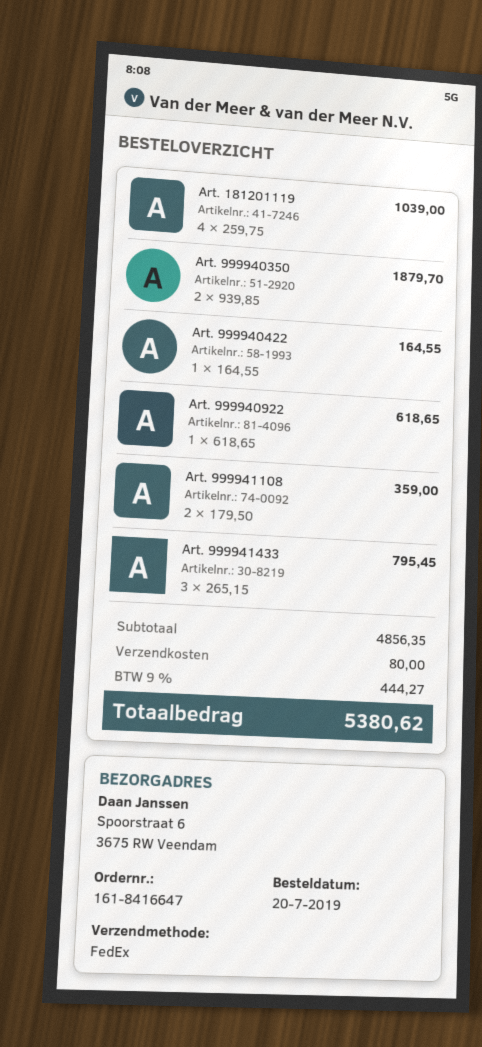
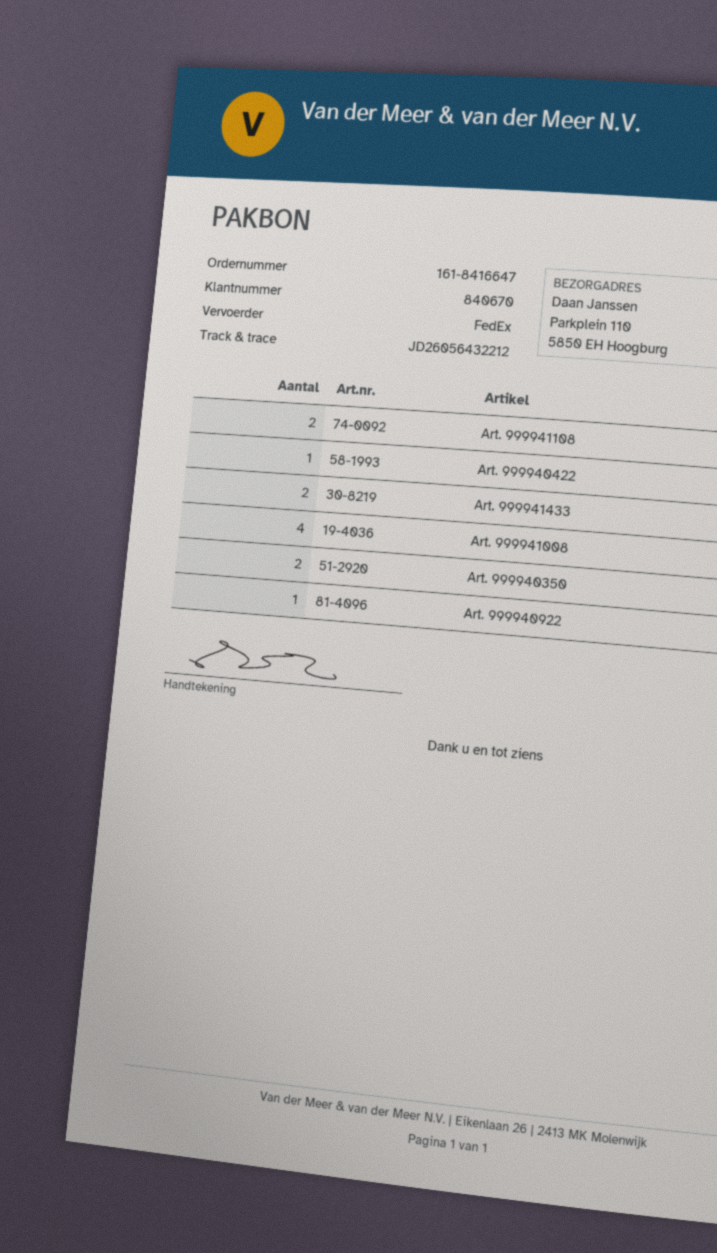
ship to: Spoorstraat 6, 3675 RW Veendam -> Parkplein 110, 5850 EH Hoogburg
Art. 181201119: 4 -> none
Art. 999941433: 3 -> 2
Art. 999941008: none -> 4

